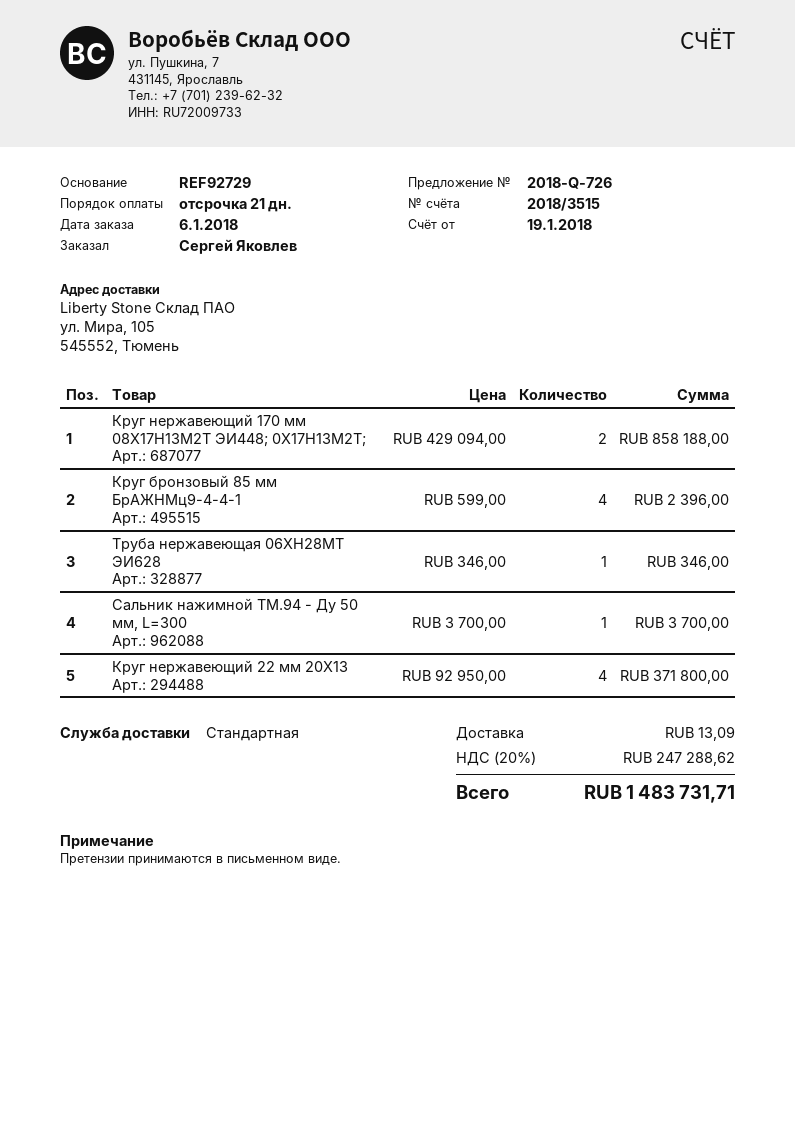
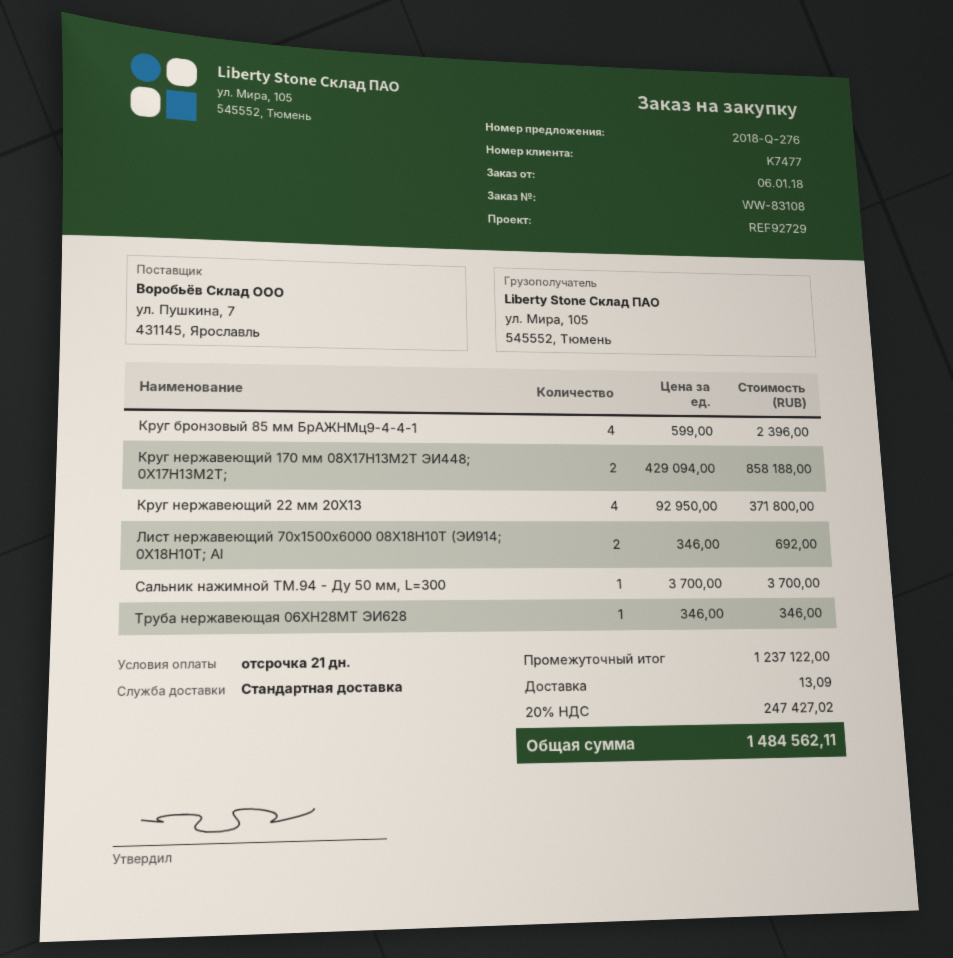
quote number: 2018-Q-726 -> 2018-Q-276
Лист нержавеющий 70х1500х6000 08Х18Н10Т (ЭИ914; 0Х18Н10Т; AI: none -> 2 x 346.00 = 692.00
tax: 20% = 247288.62 -> 20% = 247427.02
total: 1483731.71 -> 1484562.11

